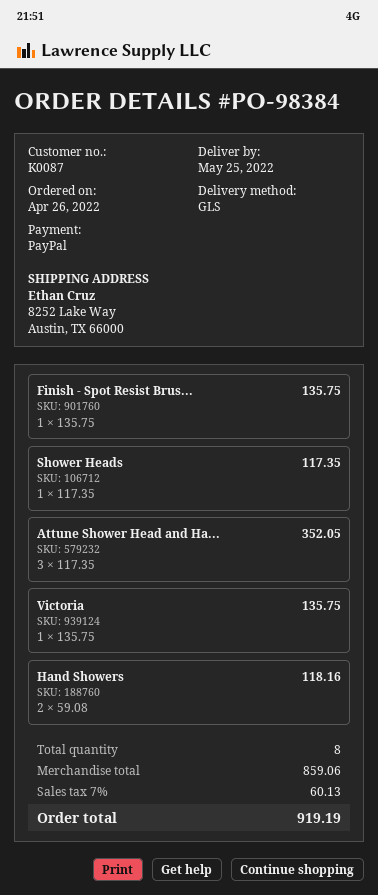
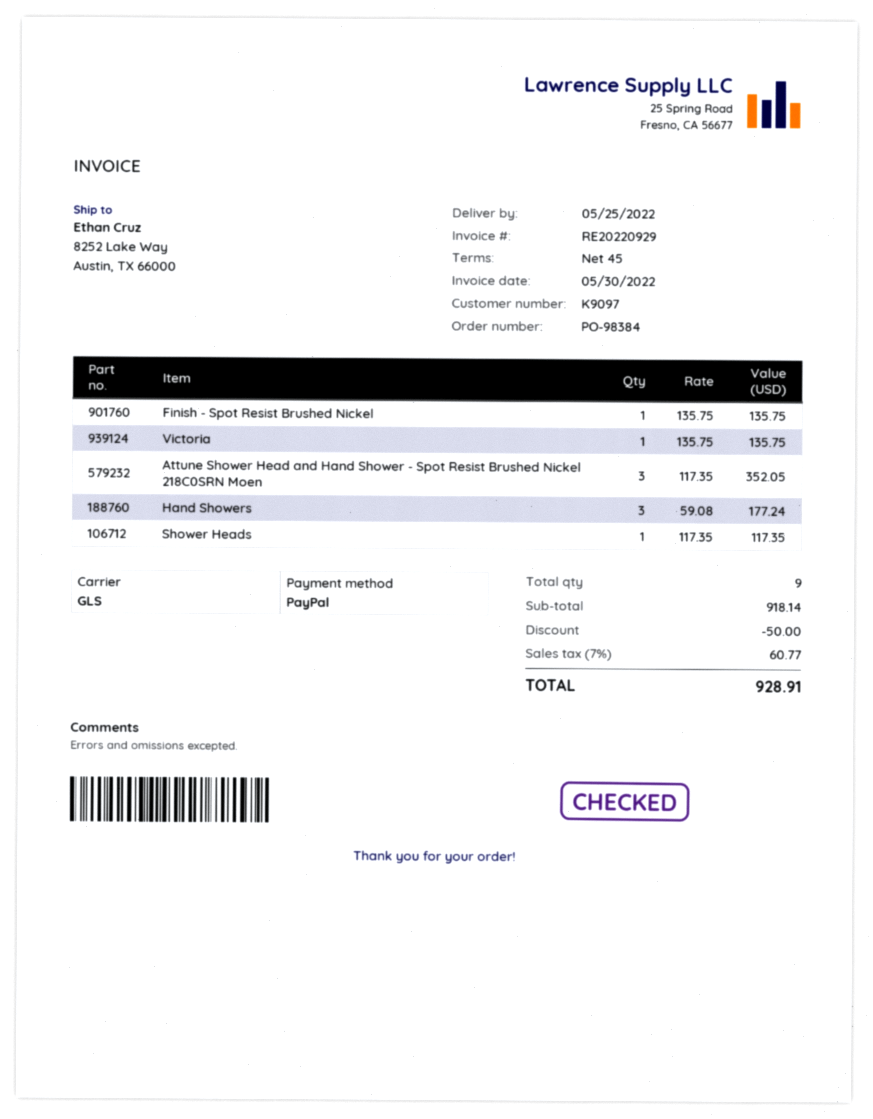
customer number: K0087 -> K9097
Hand Showers: 2 x 59.08 = 118.16 -> 3 x 59.08 = 177.24
total quantity: 8 -> 9
subtotal: 859.06 -> 918.14
discount: none -> 50.00
tax: 7% = 60.13 -> 7% = 60.77
total: 919.19 -> 928.91

